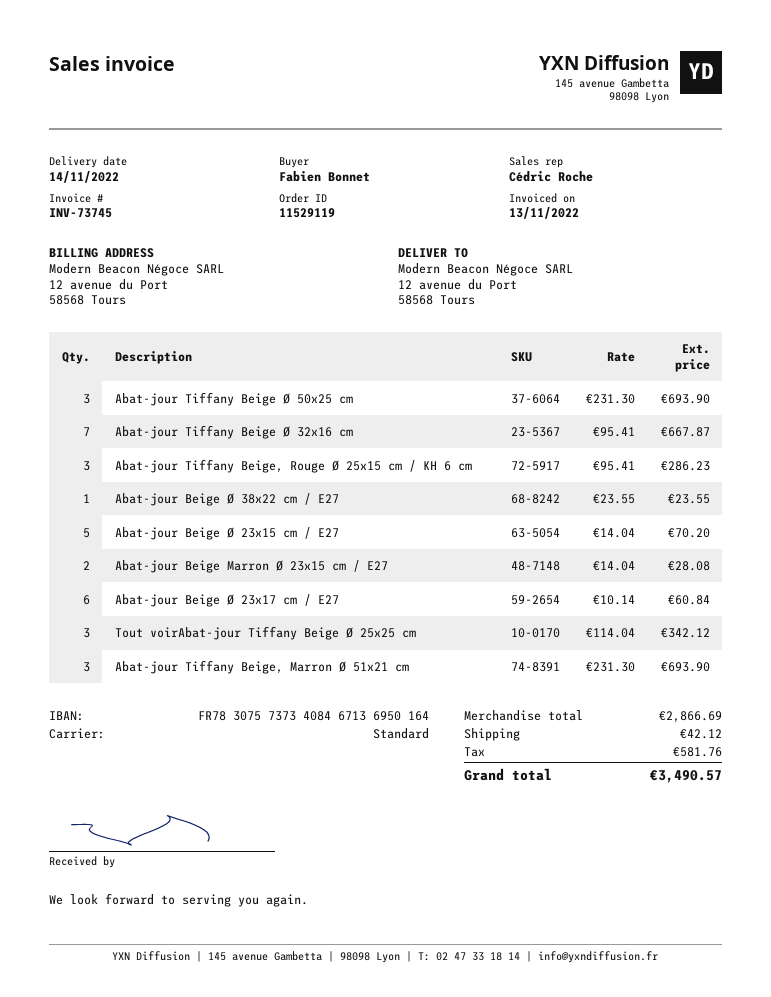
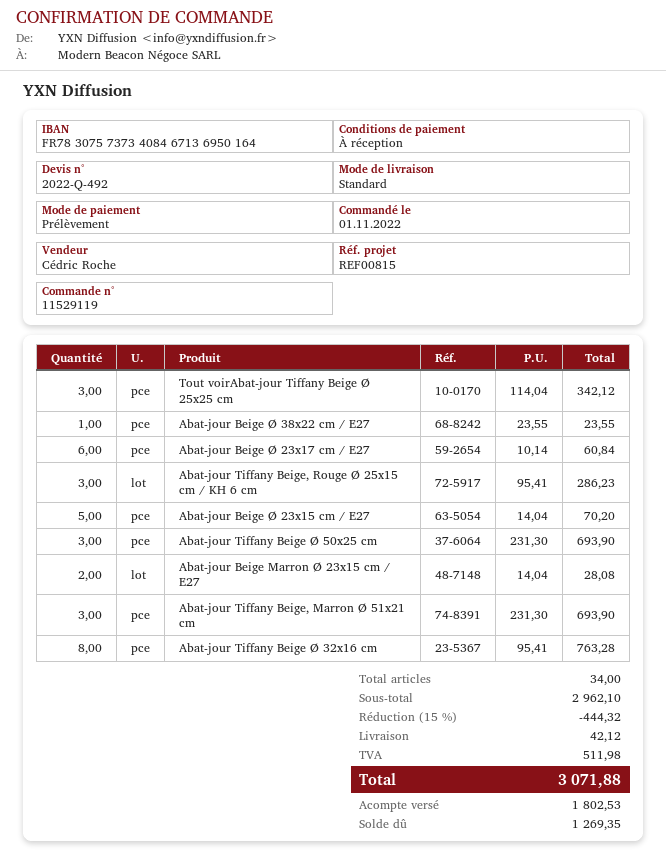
Abat-jour Tiffany Beige Ø 32x16 cm: 7 x 95.41 = 667.87 -> 8 x 95.41 = 763.28
subtotal: 2866.69 -> 2962.10
discount: none -> 15% = 444.32
tax: 581.76 -> 511.98
total: 3490.57 -> 3071.88

